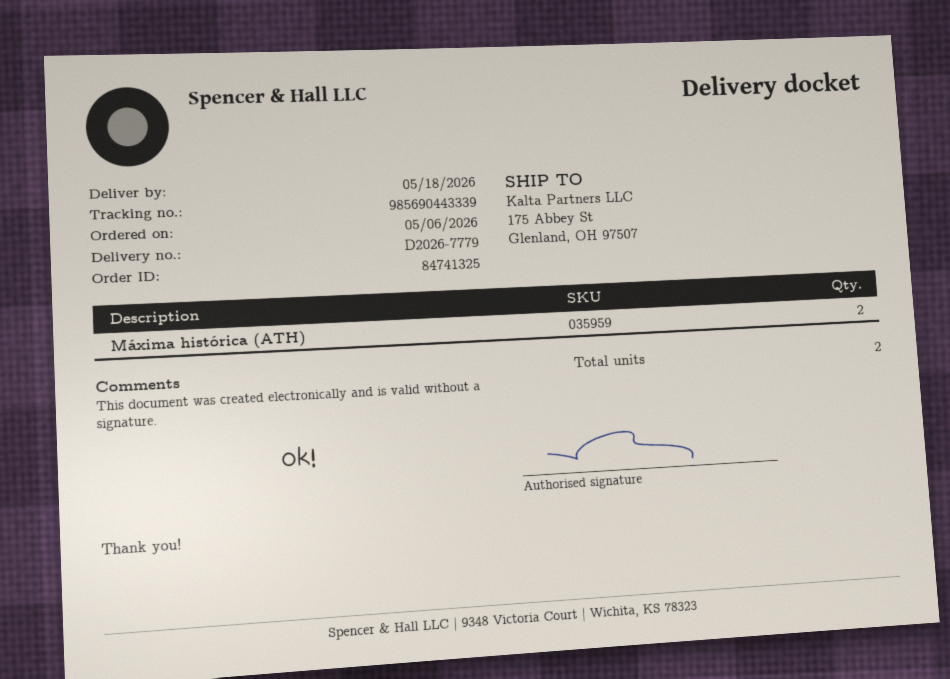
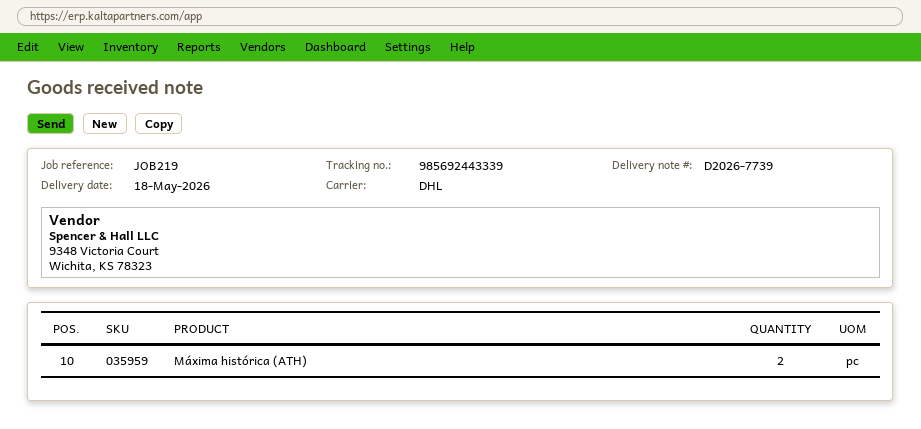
delivery note number: D2026-7779 -> D2026-7739
tracking number: 985690443339 -> 985692443339

